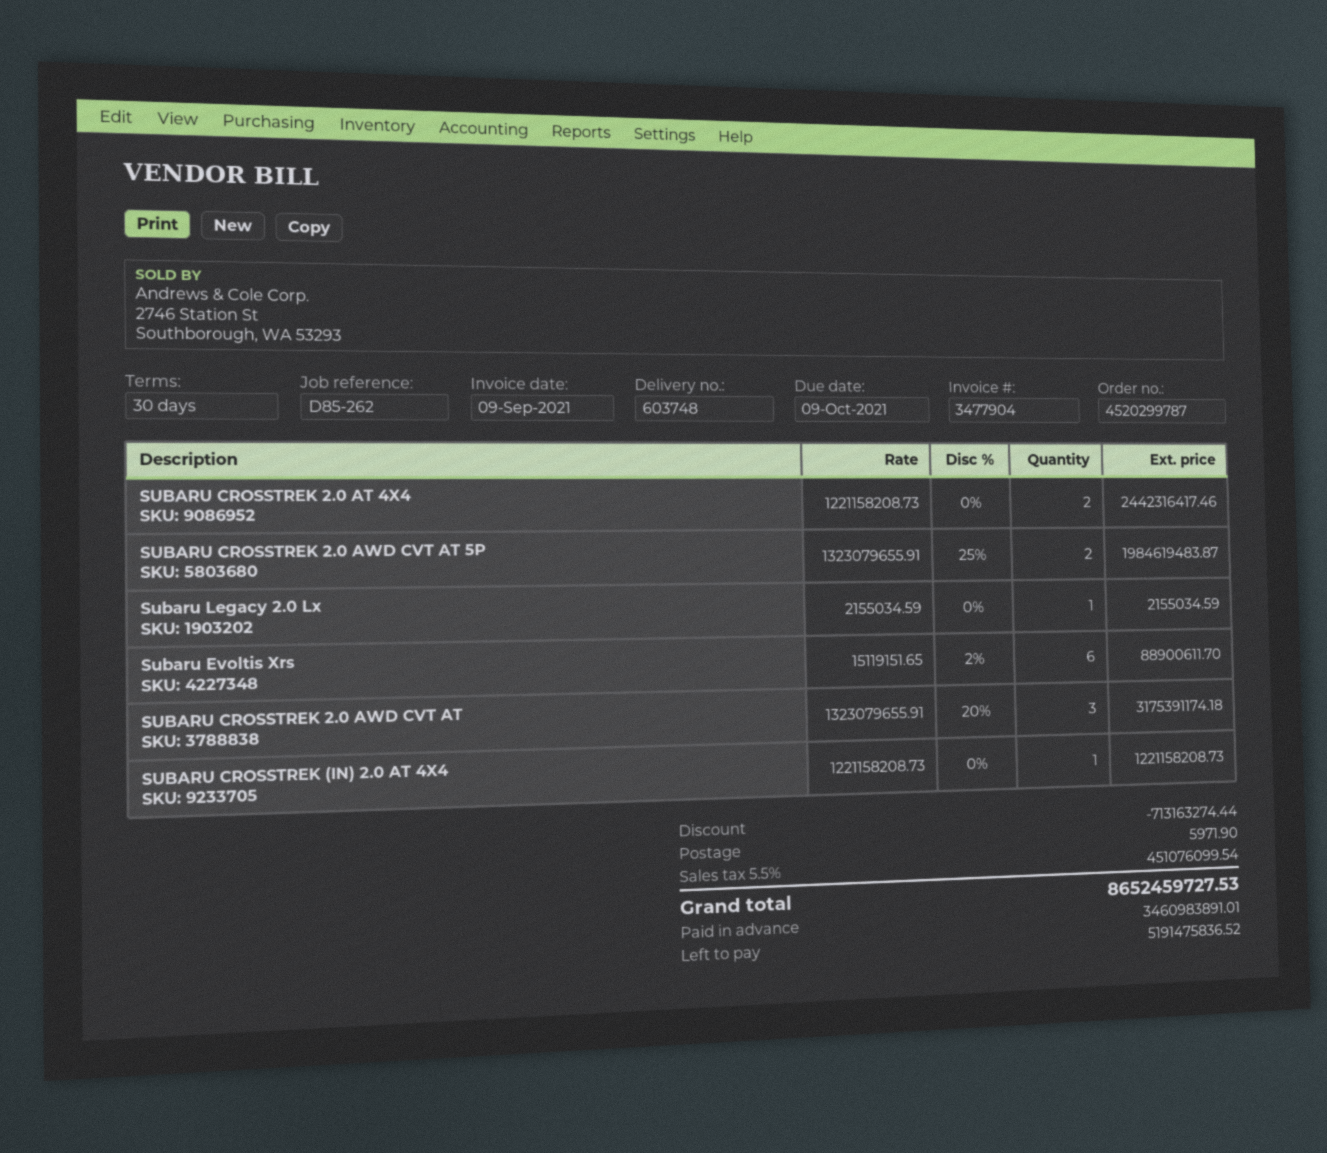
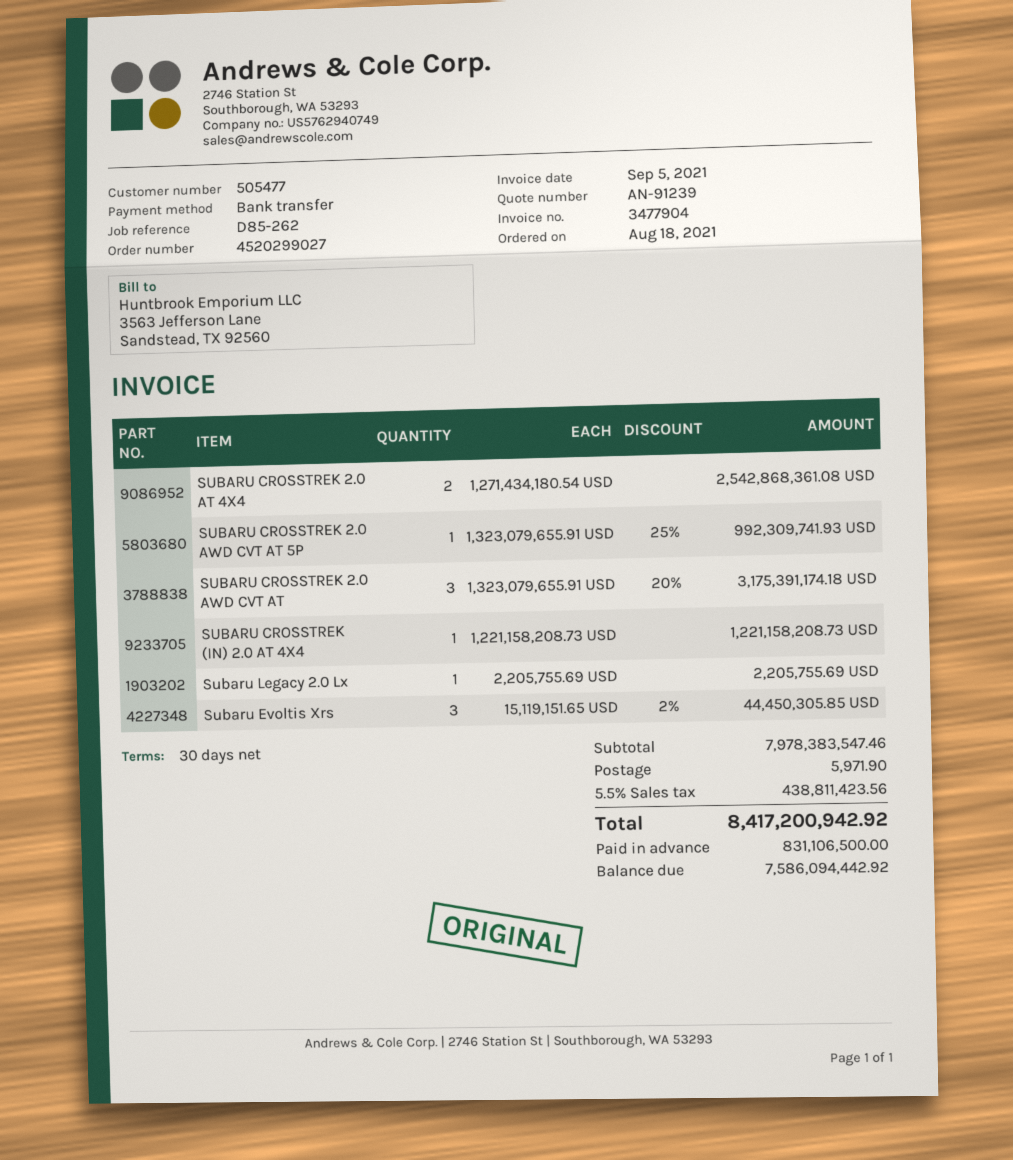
order number: 4520299787 -> 4520299027
invoice date: 2021-09-09 -> 2021-09-05
SUBARU CROSSTREK 2.0 AT 4X4: 2 x 1221158208.73 = 2442316417.46 -> 2 x 1271434180.54 = 2542868361.08
SUBARU CROSSTREK 2.0 AWD CVT AT 5P: 2 x 1323079655.91 - 25% = 1984619483.87 -> 1 x 1323079655.91 - 25% = 992309741.93
Subaru Legacy 2.0 Lx: 1 x 2155034.59 = 2155034.59 -> 1 x 2205755.69 = 2205755.69
Subaru Evoltis Xrs: 6 x 15119151.65 - 2% = 88900611.70 -> 3 x 15119151.65 - 2% = 44450305.85
discount: 713163274.44 -> none
tax: 5.5% = 451076099.54 -> 5.5% = 438811423.56
total: 8652459727.53 -> 8417200942.92
deposit: 3460983891.01 -> 831106500.00
balance: 5191475836.52 -> 7586094442.92

